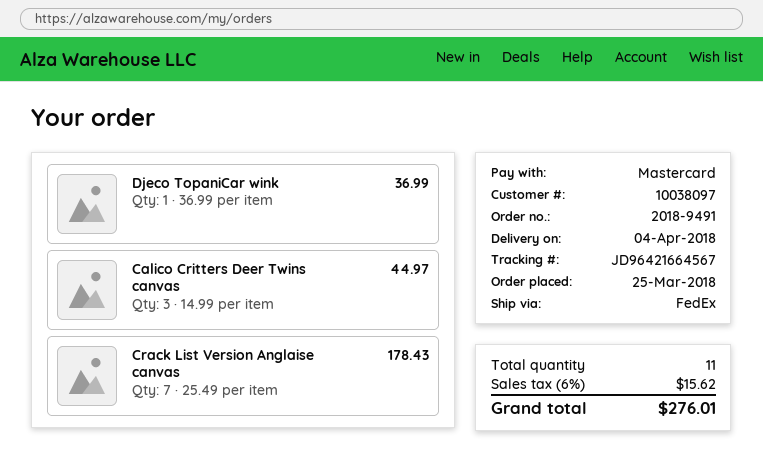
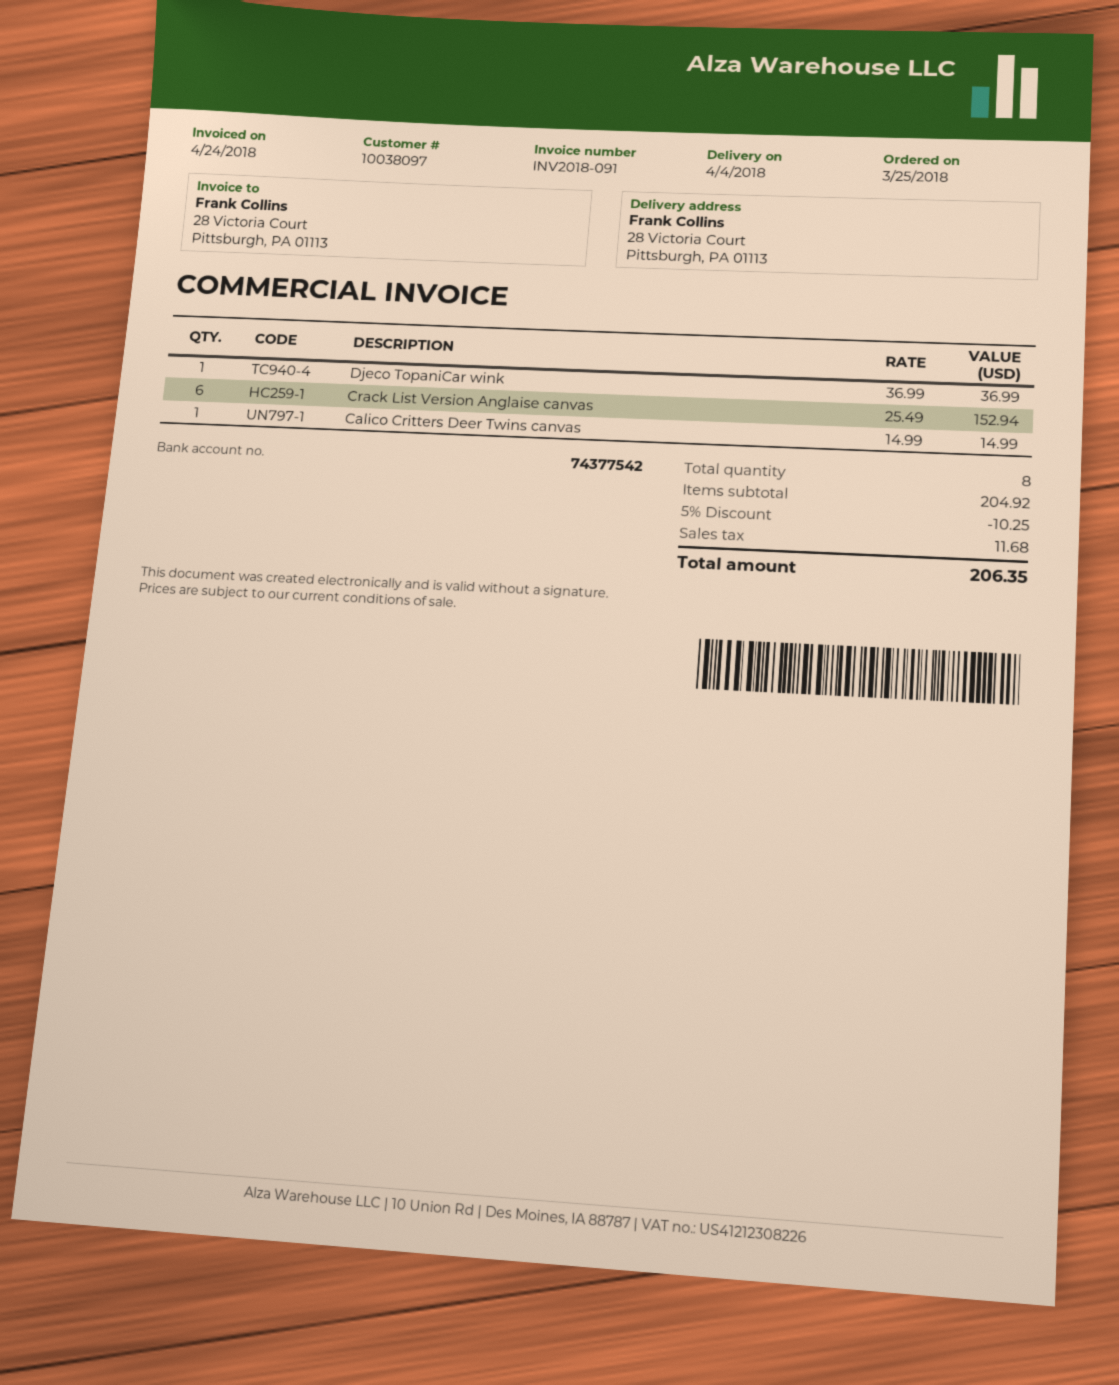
Calico Critters Deer Twins canvas: 3 x 14.99 = 44.97 -> 1 x 14.99 = 14.99
Crack List Version Anglaise canvas: 7 x 25.49 = 178.43 -> 6 x 25.49 = 152.94
total quantity: 11 -> 8
discount: none -> 5% = 10.25
tax: 15.62 -> 11.68
total: 276.01 -> 206.35

